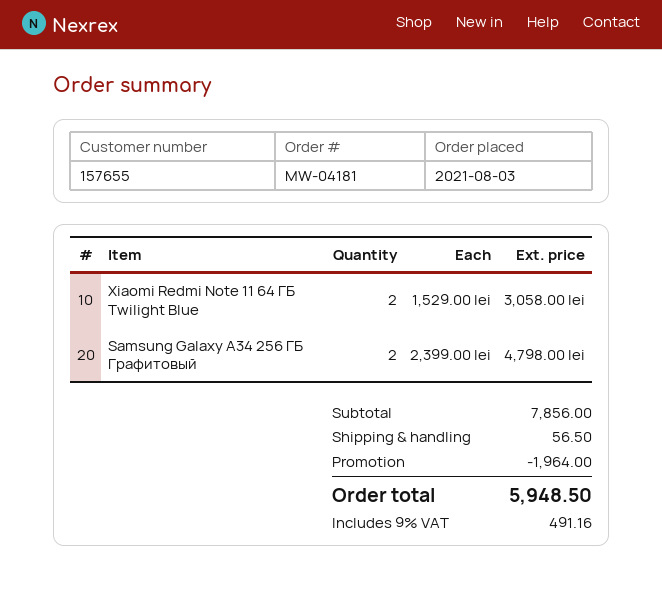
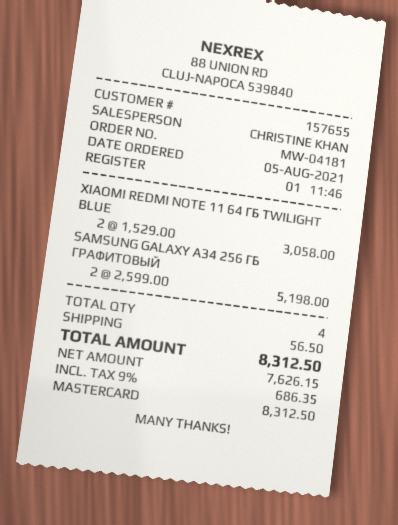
order date: 2021-08-03 -> 2021-08-05
Samsung Galaxy A34 256 ГБ Графитовый: 2 x 2399.00 = 4798.00 -> 2 x 2599.00 = 5198.00
discount: 1964.00 -> none
tax: 9% = 491.16 -> 9% = 686.35
total: 5948.50 -> 8312.50

